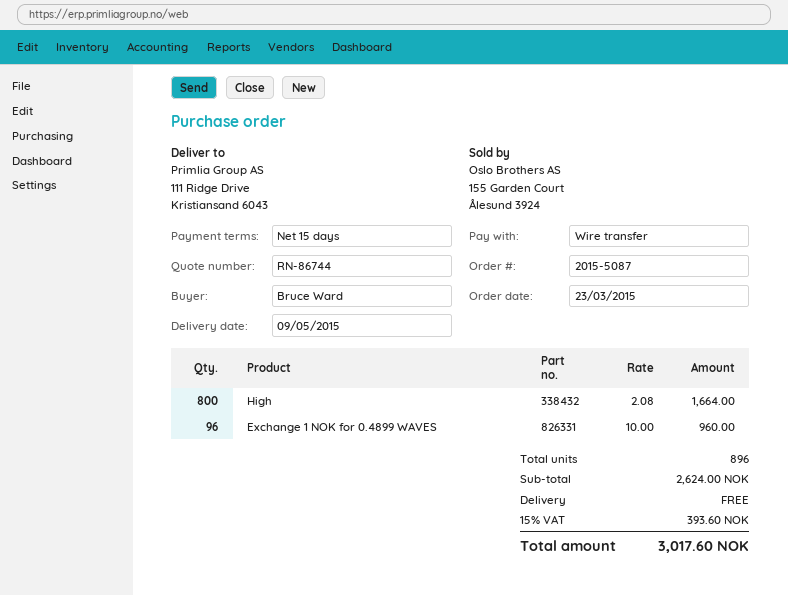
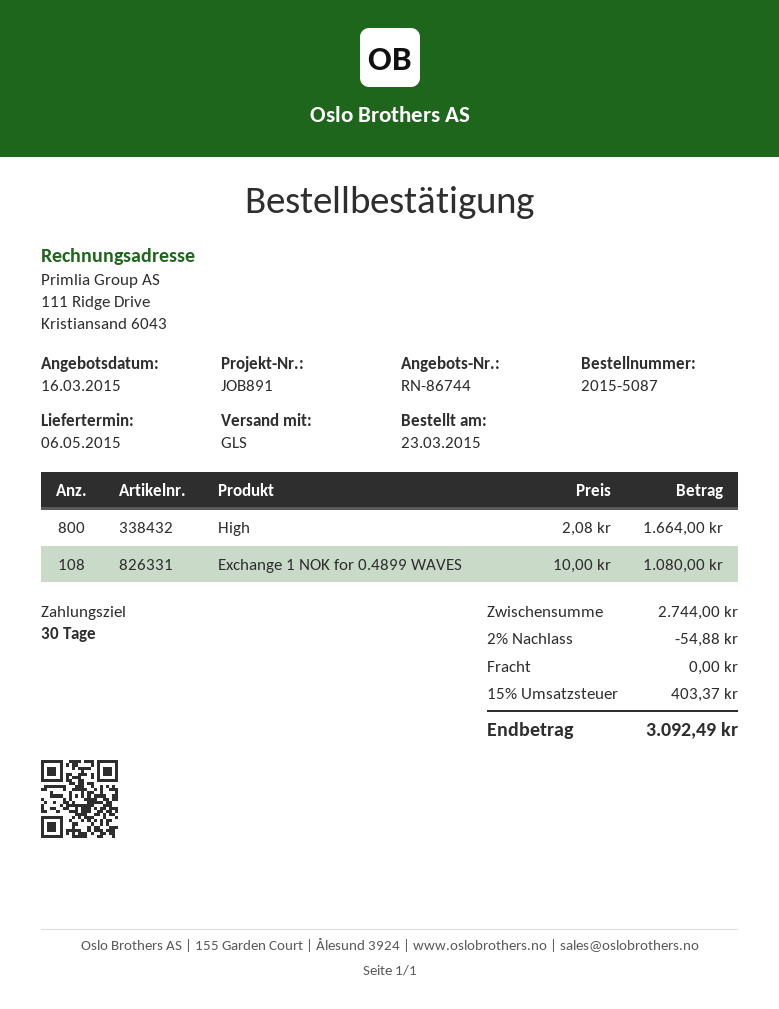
delivery date: 2015-05-09 -> 2015-05-06
payment terms: 15 days -> 30 days
Exchange 1 NOK for 0.4899 WAVES: 96 x 10.00 = 960.00 -> 108 x 10.00 = 1080.00
subtotal: 2624.00 -> 2744.00
discount: none -> 2% = 54.88
tax: 15% = 393.60 -> 15% = 403.37
total: 3017.60 -> 3092.49

